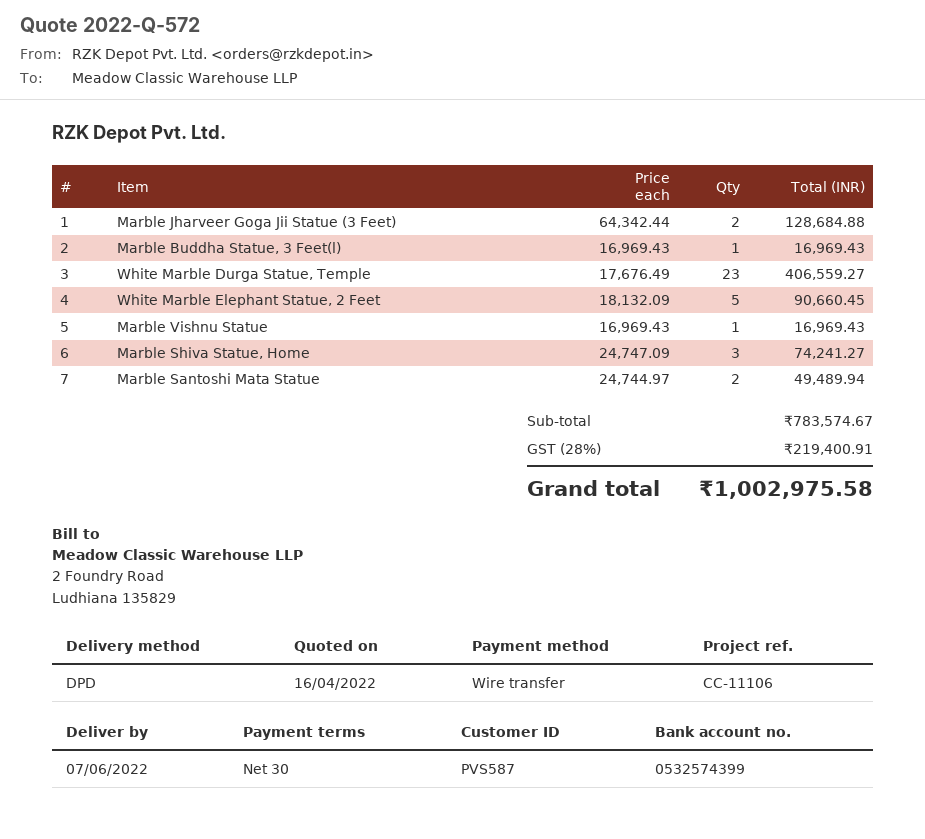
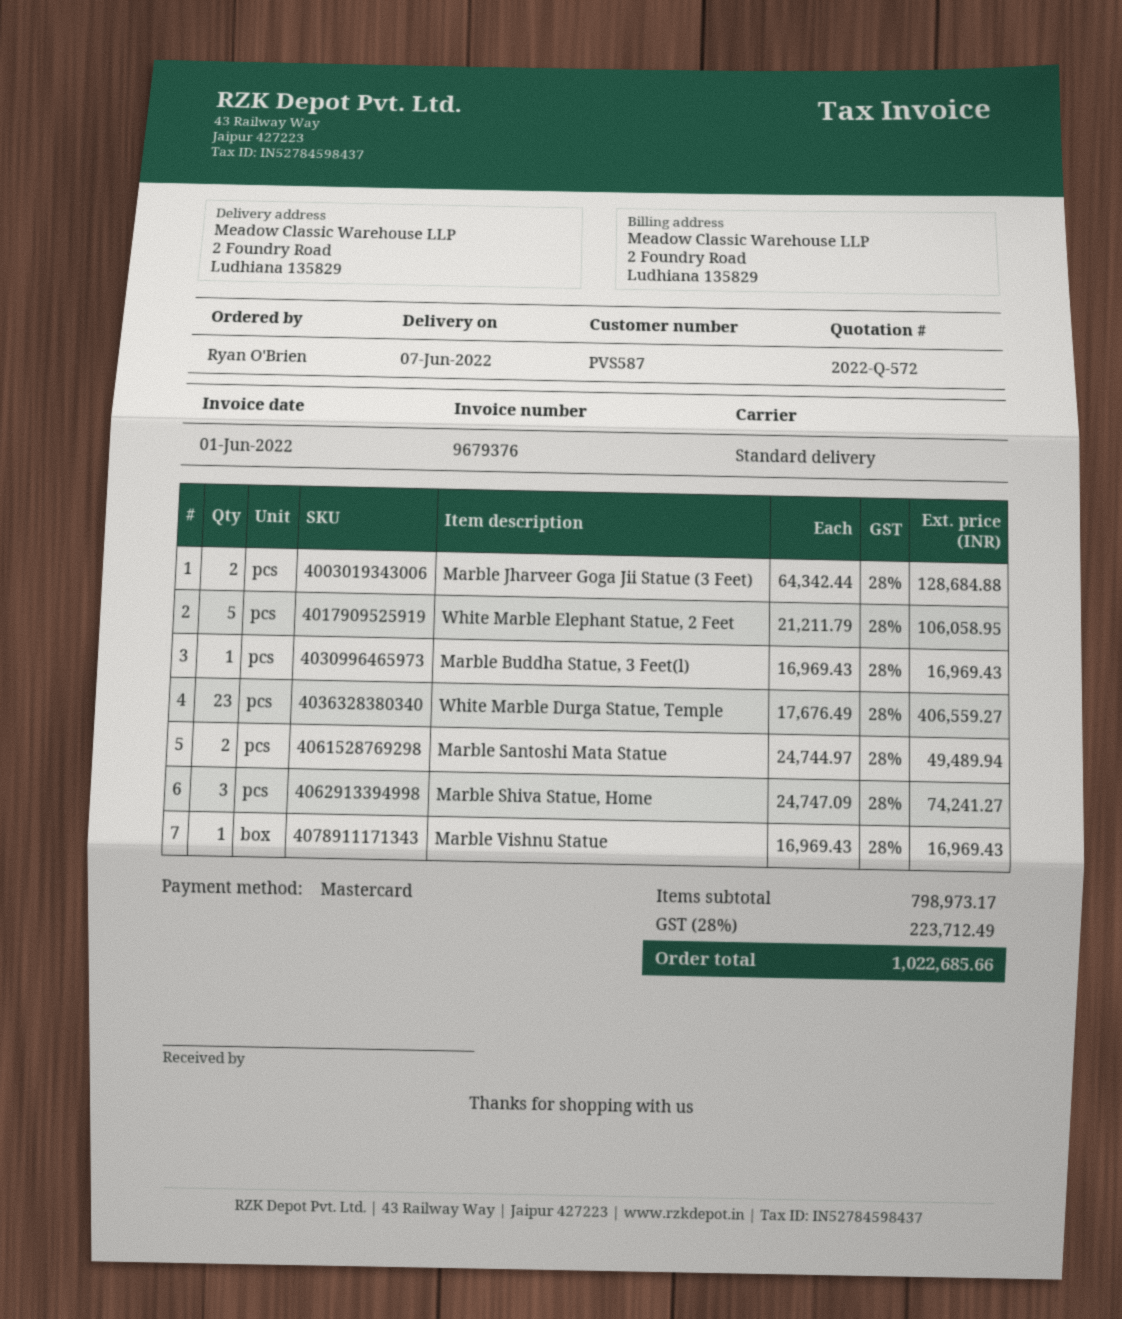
payment method: bank transfer -> Mastercard
shipping method: DPD -> standard
White Marble Elephant Statue, 2 Feet: 5 x 18132.09 = 90660.45 -> 5 x 21211.79 = 106058.95
subtotal: 783574.67 -> 798973.17
tax: 28% = 219400.91 -> 28% = 223712.49
total: 1002975.58 -> 1022685.66

